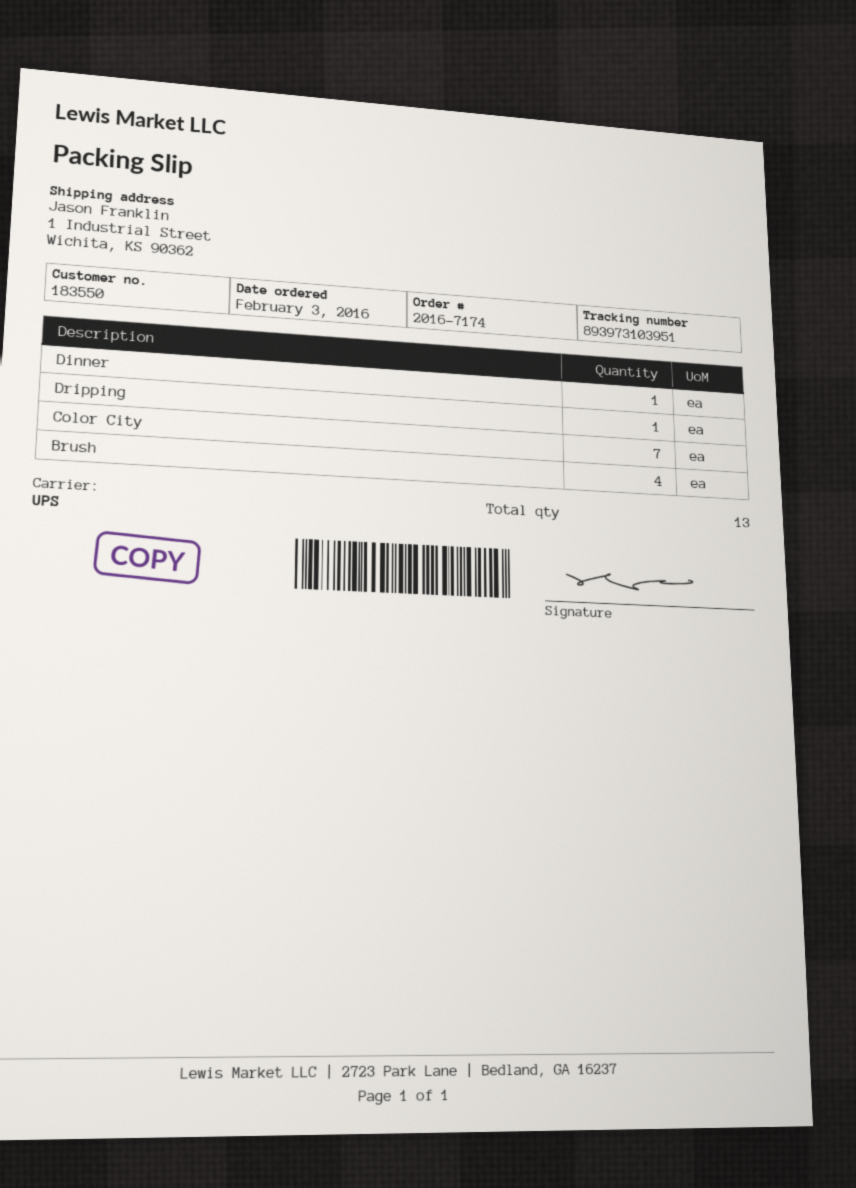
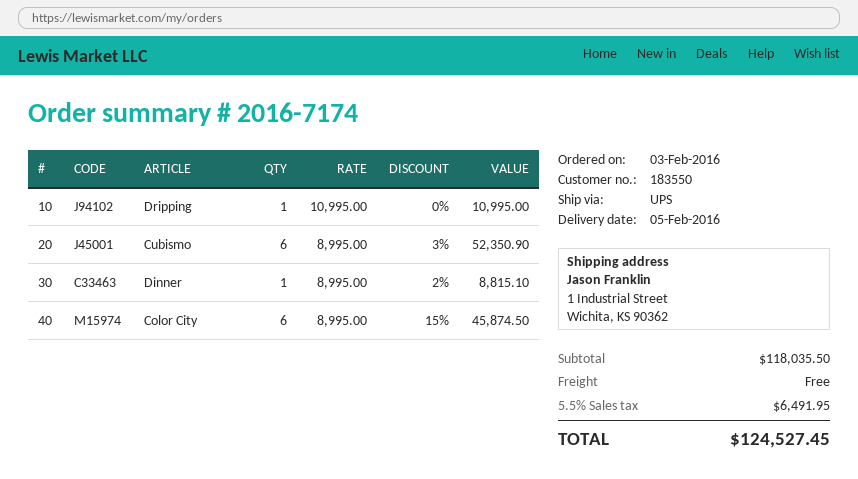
Color City: 7 -> 6
Brush: 4 -> none
Cubismo: none -> 6

